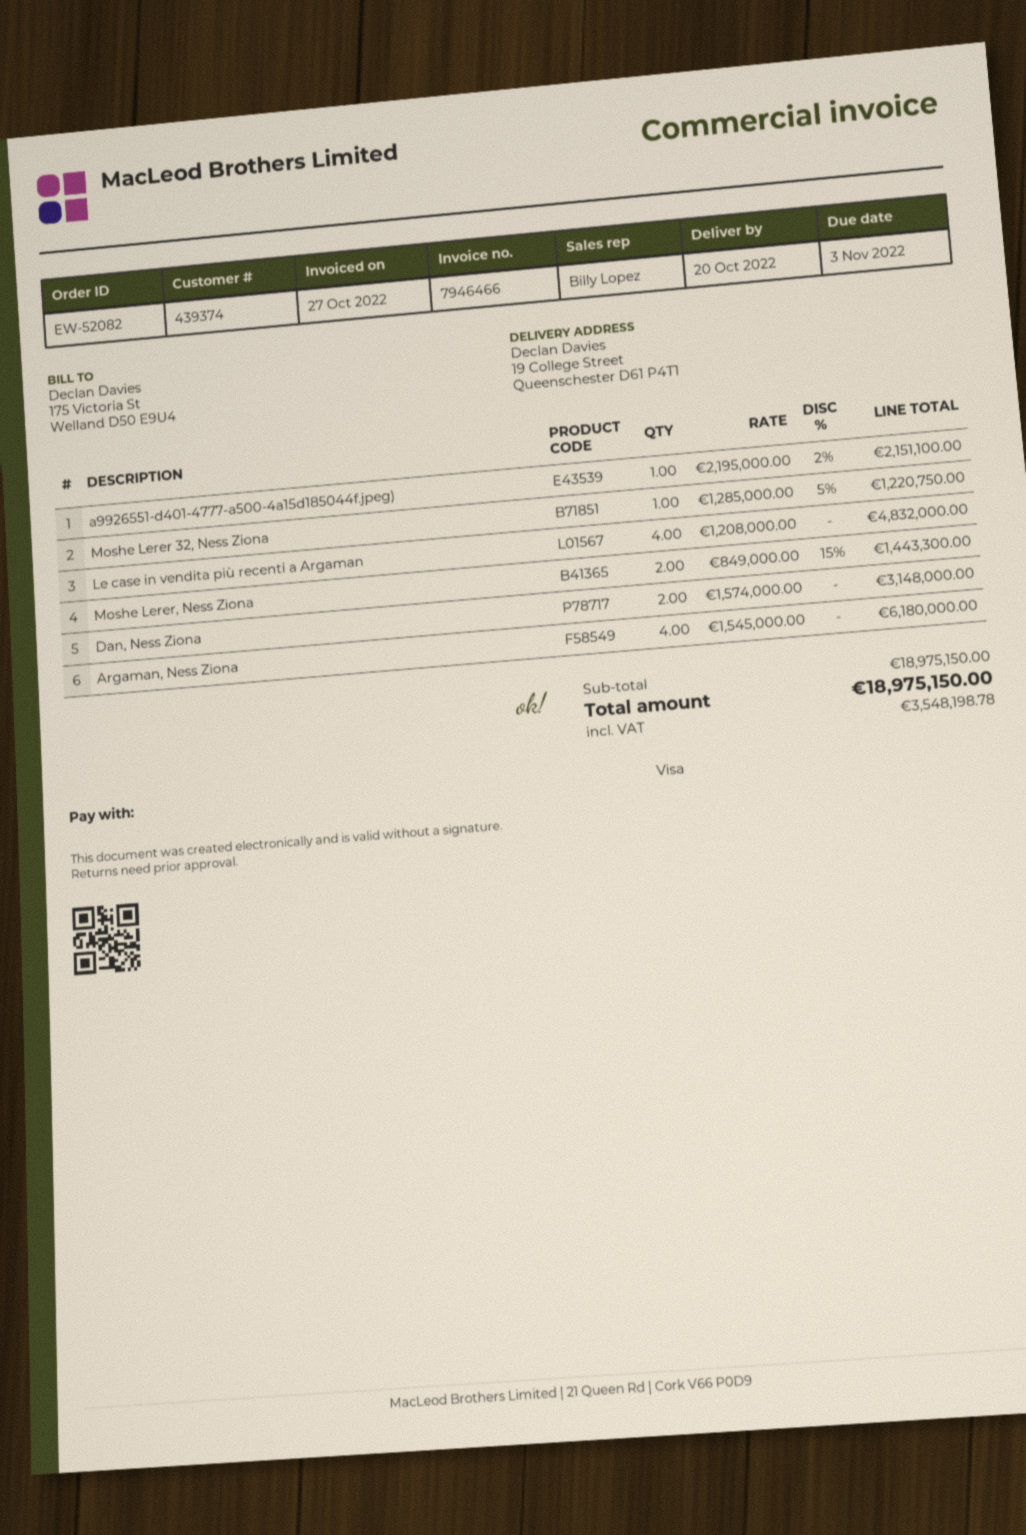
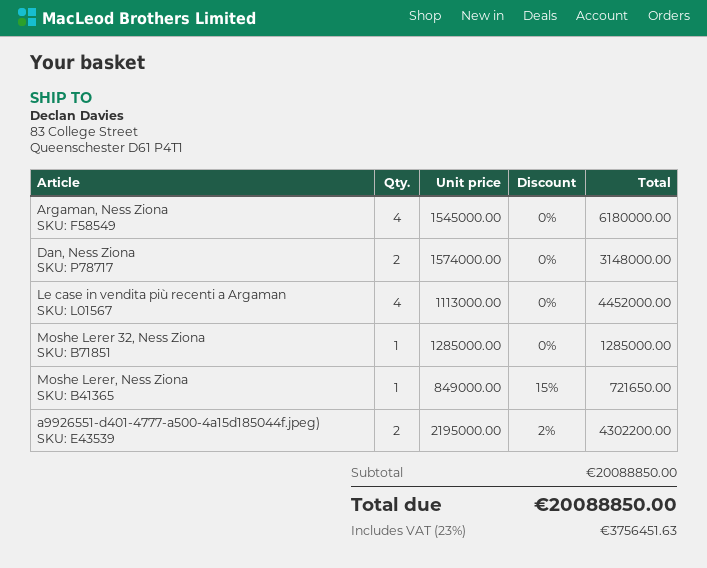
ship to: 19 College Street, Queenschester D61 P4T1 -> 83 College Street, Queenschester D61 P4T1
a9926551-d401-4777-a500-4a15d185044f.jpeg): 1 x 2195000.00 - 2% = 2151100.00 -> 2 x 2195000.00 - 2% = 4302200.00
Moshe Lerer 32, Ness Ziona: 1 x 1285000.00 - 5% = 1220750.00 -> 1 x 1285000.00 = 1285000.00
Le case in vendita più recenti a Argaman: 4 x 1208000.00 = 4832000.00 -> 4 x 1113000.00 = 4452000.00
Moshe Lerer, Ness Ziona: 2 x 849000.00 - 15% = 1443300.00 -> 1 x 849000.00 - 15% = 721650.00
subtotal: 18975150.00 -> 20088850.00
tax: 3548198.78 -> 3756451.63
total: 18975150.00 -> 20088850.00

